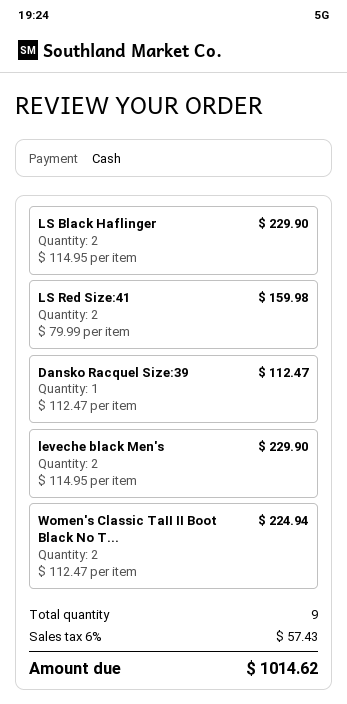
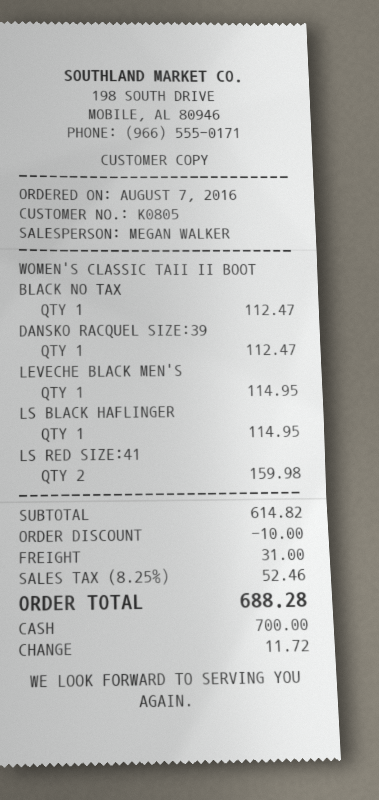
LS Black Haflinger: 2 for 229.90 -> 1 for 114.95
leveche black Men's: 2 for 229.90 -> 1 for 114.95
Women's Classic TaII II Boot Black No T...: 2 for 224.94 -> 1 for 112.47
discount: none -> 10.00
shipping: none -> 31.00
tax: 6% = 57.43 -> 8.25% = 52.46
total: 1014.62 -> 688.28

